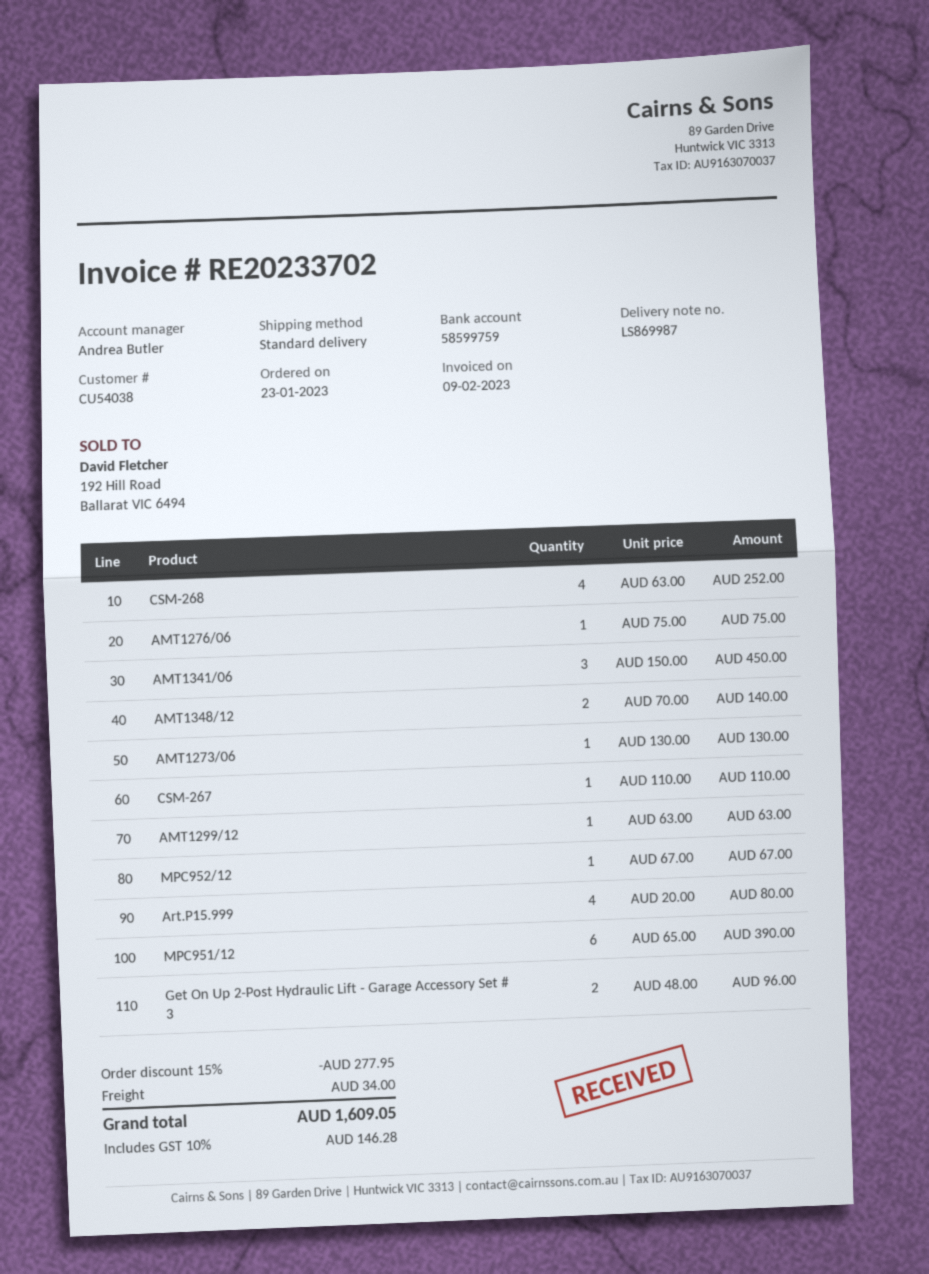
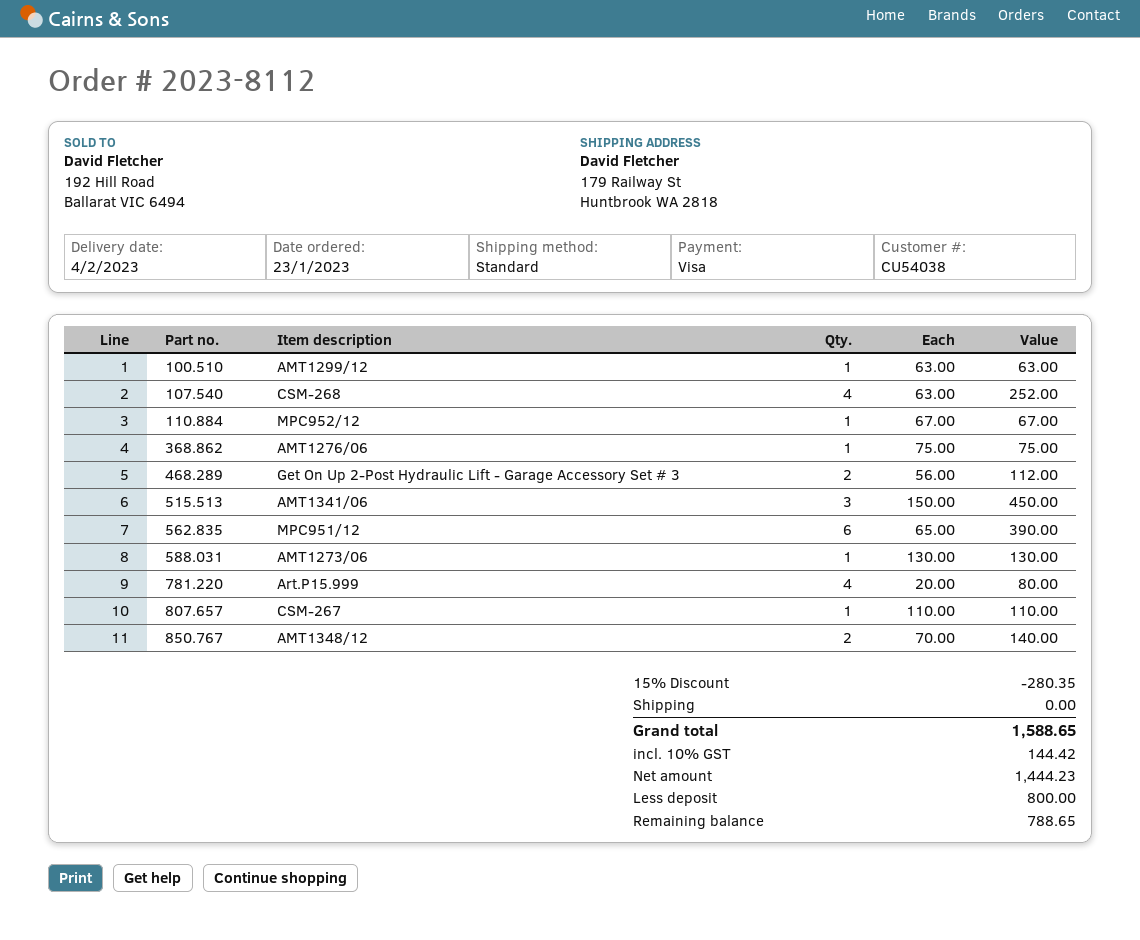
Get On Up 2-Post Hydraulic Lift - Garage Accessory Set # 3: 2 x 48.00 = 96.00 -> 2 x 56.00 = 112.00
discount: 15% = 277.95 -> 15% = 280.35
shipping: 34.00 -> 0.00
tax: 10% = 146.28 -> 10% = 144.42
total: 1609.05 -> 1588.65

